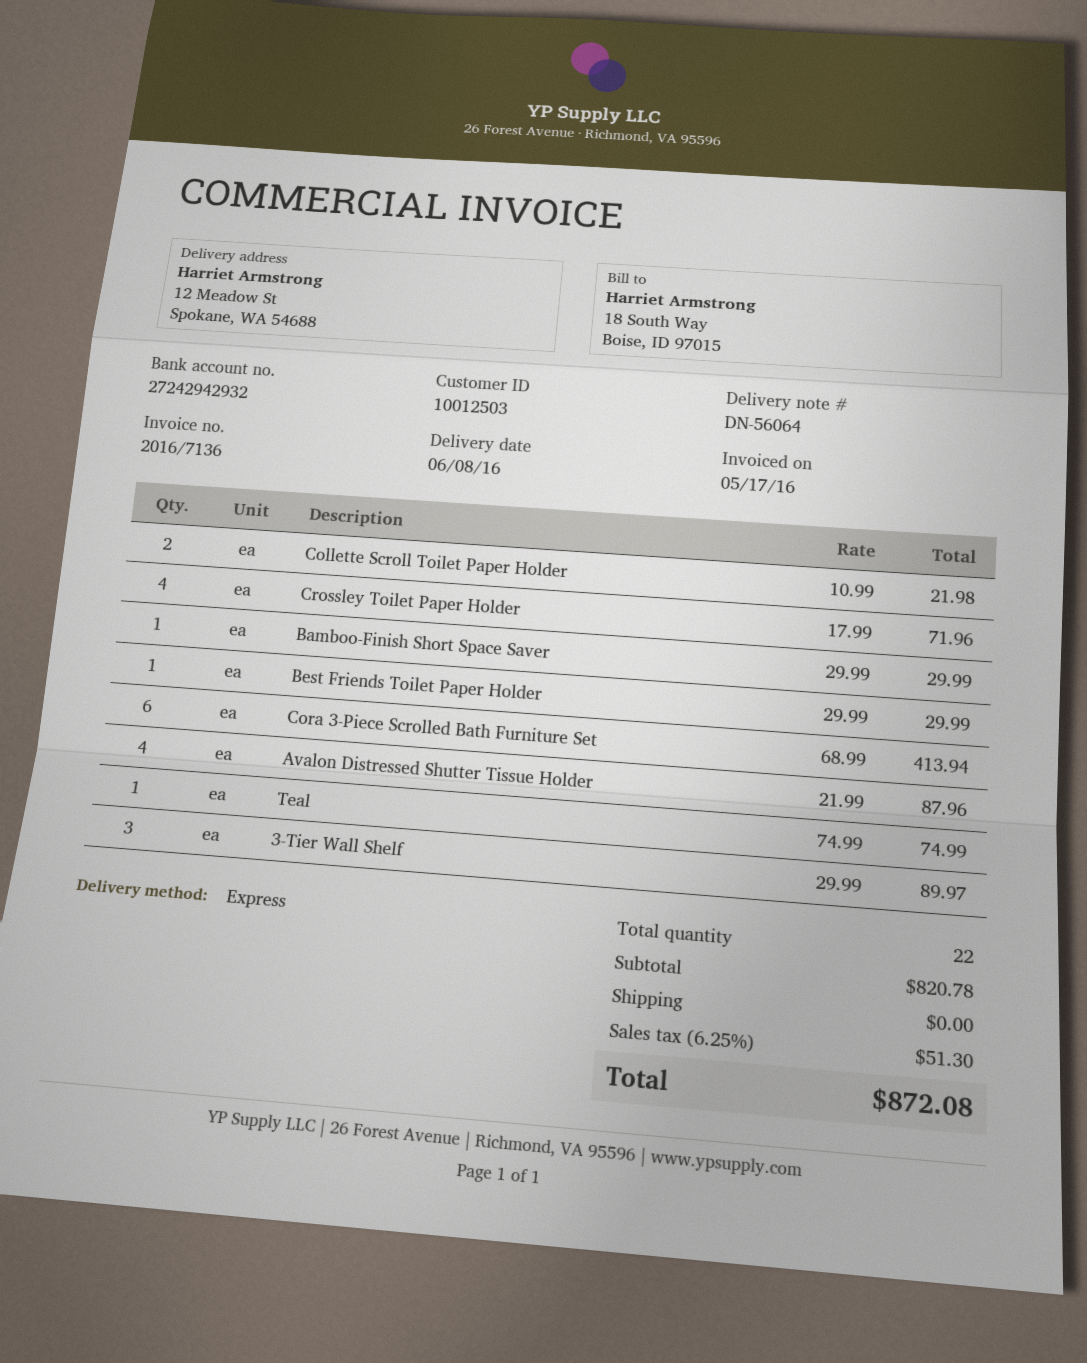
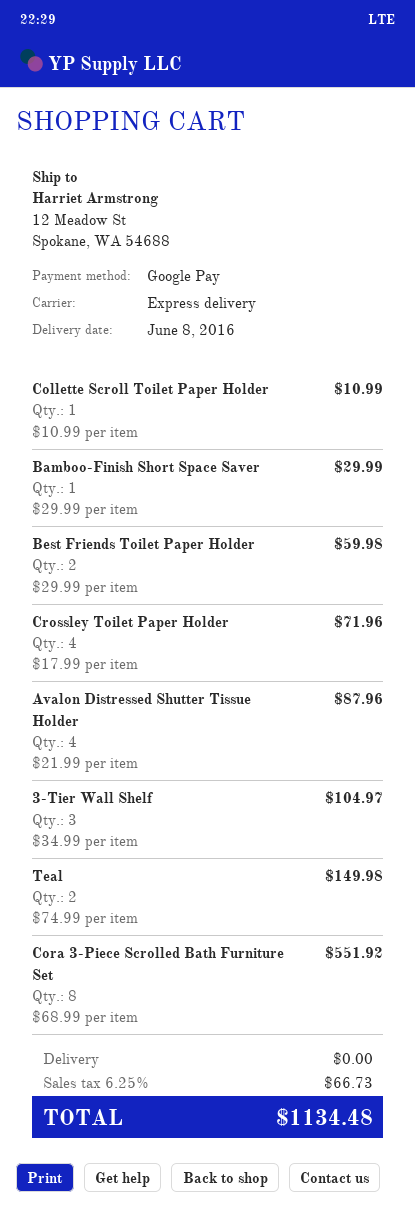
Collette Scroll Toilet Paper Holder: 2 x 10.99 = 21.98 -> 1 x 10.99 = 10.99
Best Friends Toilet Paper Holder: 1 x 29.99 = 29.99 -> 2 x 29.99 = 59.98
Cora 3-Piece Scrolled Bath Furniture Set: 6 x 68.99 = 413.94 -> 8 x 68.99 = 551.92
Teal: 1 x 74.99 = 74.99 -> 2 x 74.99 = 149.98
3-Tier Wall Shelf: 3 x 29.99 = 89.97 -> 3 x 34.99 = 104.97
tax: 6.25% = 51.30 -> 6.25% = 66.73
total: 872.08 -> 1134.48

